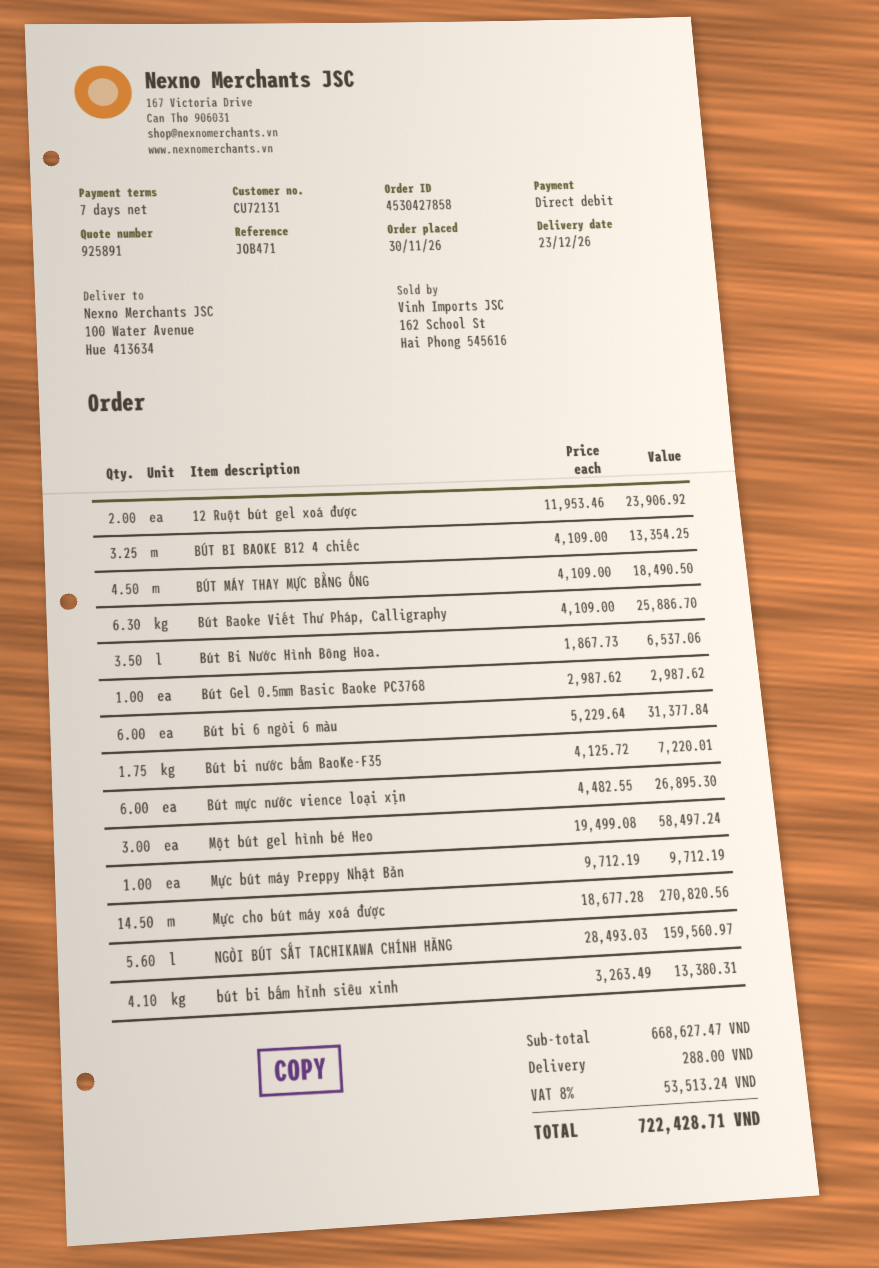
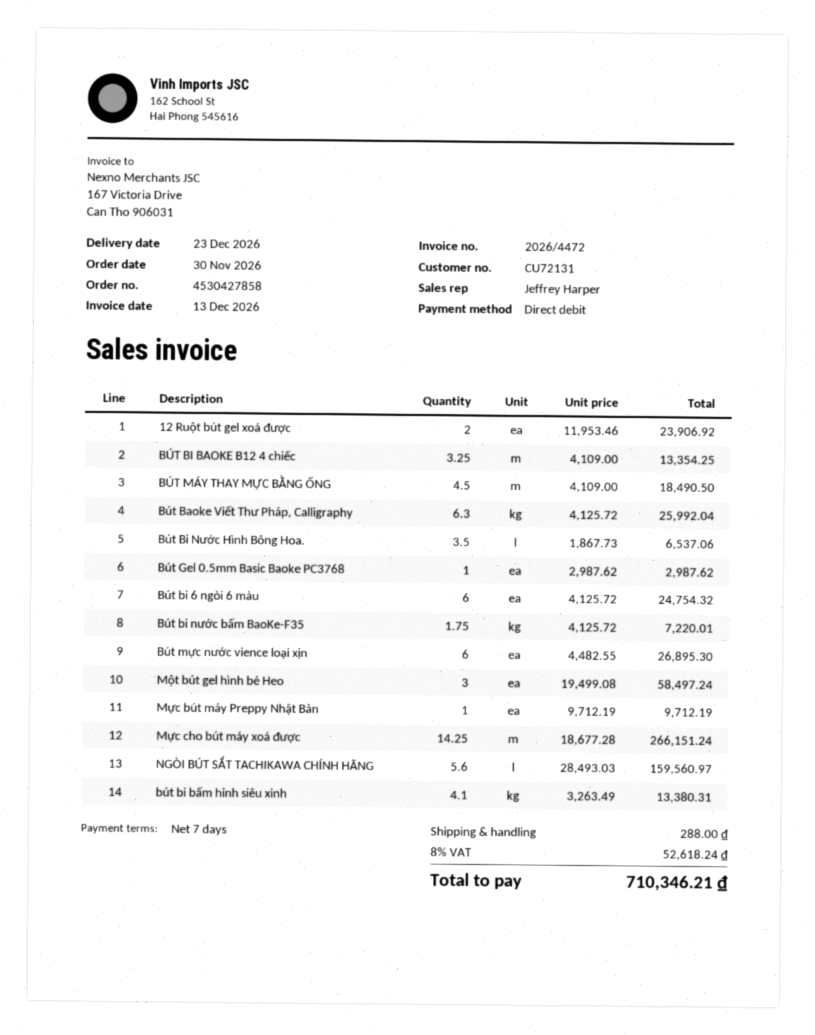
Bút Baoke Viết Thư Pháp, Calligraphy: 6.3 x 4109.00 = 25886.70 -> 6.3 x 4125.72 = 25992.04
Bút bi 6 ngòi 6 màu: 6 x 5229.64 = 31377.84 -> 6 x 4125.72 = 24754.32
Mực cho bút máy xoá được: 14.5 x 18677.28 = 270820.56 -> 14.25 x 18677.28 = 266151.24
tax: 8% = 53513.24 -> 8% = 52618.24
total: 722428.71 -> 710346.21

